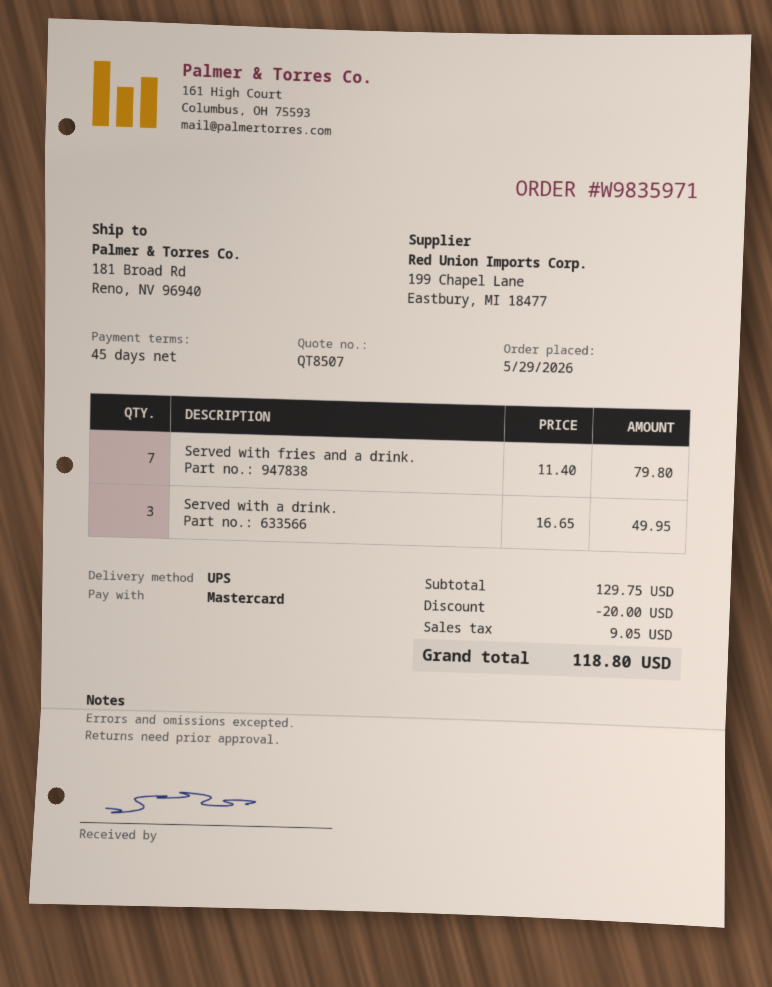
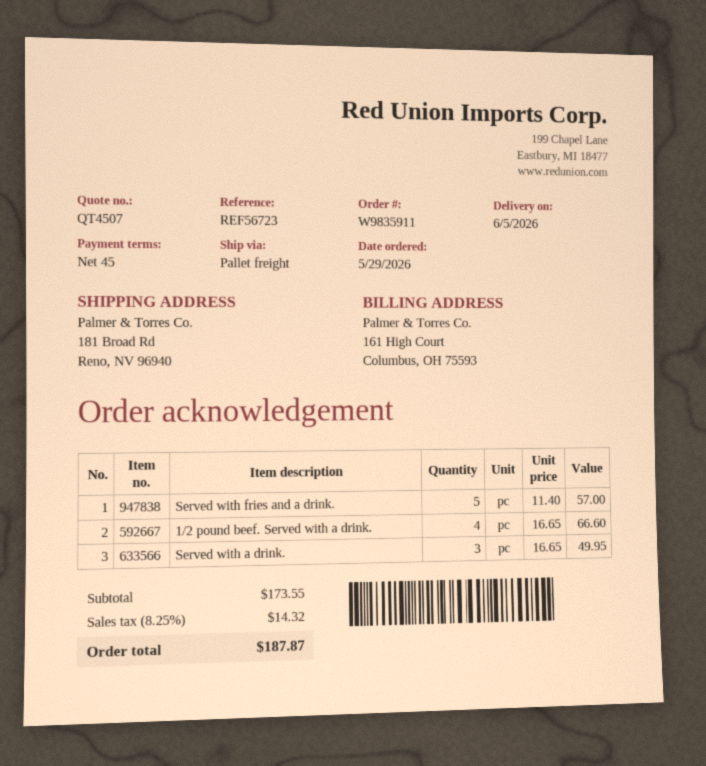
quote number: QT8507 -> QT4507
order number: W9835971 -> W9835911
shipping method: UPS -> pallet freight
Served with fries and a drink.: 7 x 11.40 = 79.80 -> 5 x 11.40 = 57.00
1/2 pound beef. Served with a drink.: none -> 4 x 16.65 = 66.60
subtotal: 129.75 -> 173.55
discount: 20.00 -> none
tax: 9.05 -> 14.32
total: 118.80 -> 187.87

